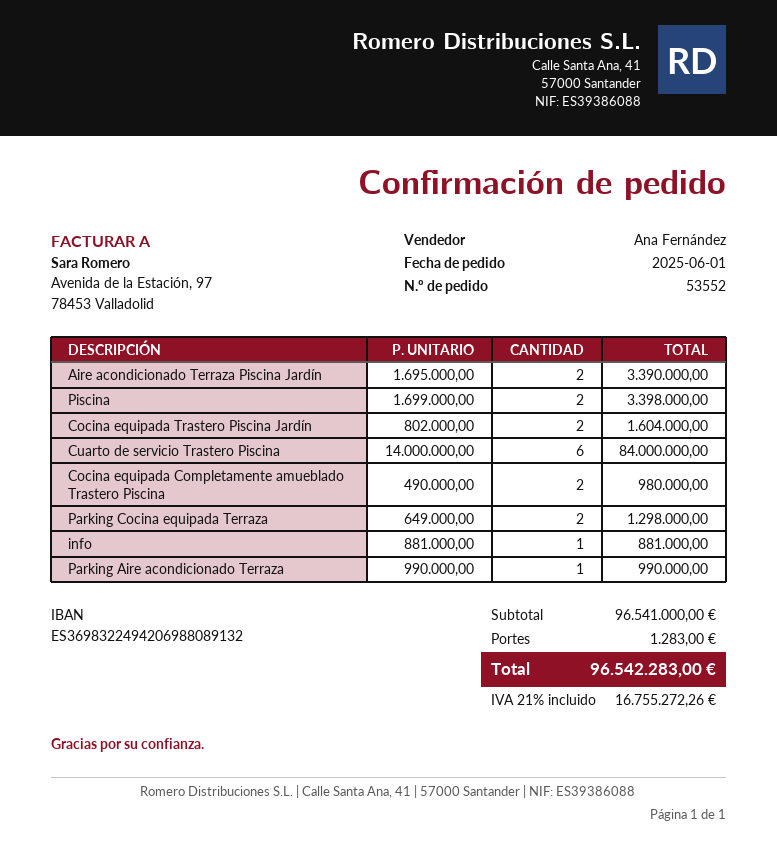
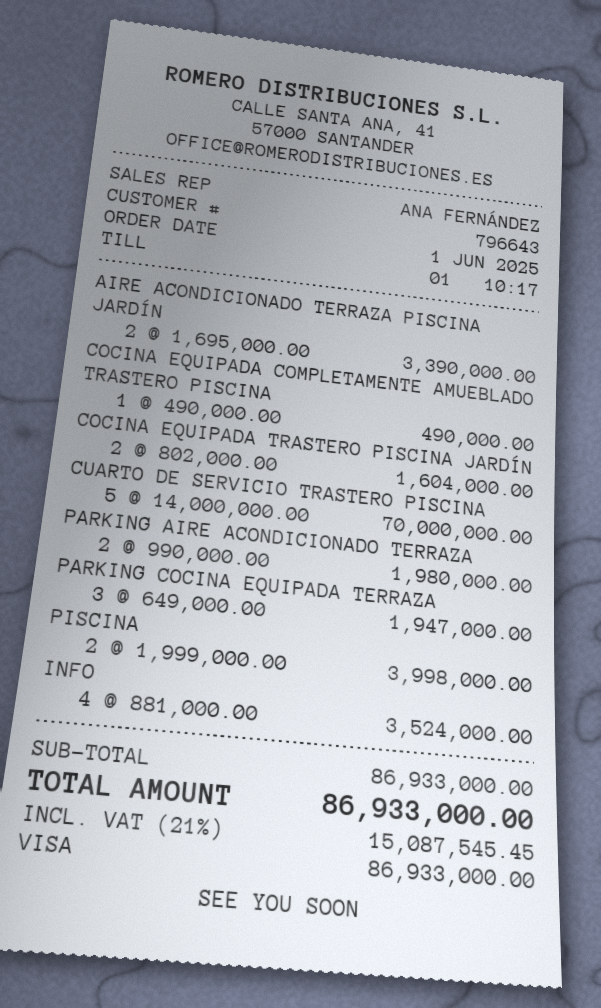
Piscina: 2 x 1699000.00 = 3398000.00 -> 2 x 1999000.00 = 3998000.00
Cuarto de servicio Trastero Piscina: 6 x 14000000.00 = 84000000.00 -> 5 x 14000000.00 = 70000000.00
Cocina equipada Completamente amueblado Trastero Piscina: 2 x 490000.00 = 980000.00 -> 1 x 490000.00 = 490000.00
Parking Cocina equipada Terraza: 2 x 649000.00 = 1298000.00 -> 3 x 649000.00 = 1947000.00
info: 1 x 881000.00 = 881000.00 -> 4 x 881000.00 = 3524000.00
Parking Aire acondicionado Terraza: 1 x 990000.00 = 990000.00 -> 2 x 990000.00 = 1980000.00
subtotal: 96541000.00 -> 86933000.00
shipping: 1283.00 -> none
tax: 21% = 16755272.26 -> 21% = 15087545.45
total: 96542283.00 -> 86933000.00

